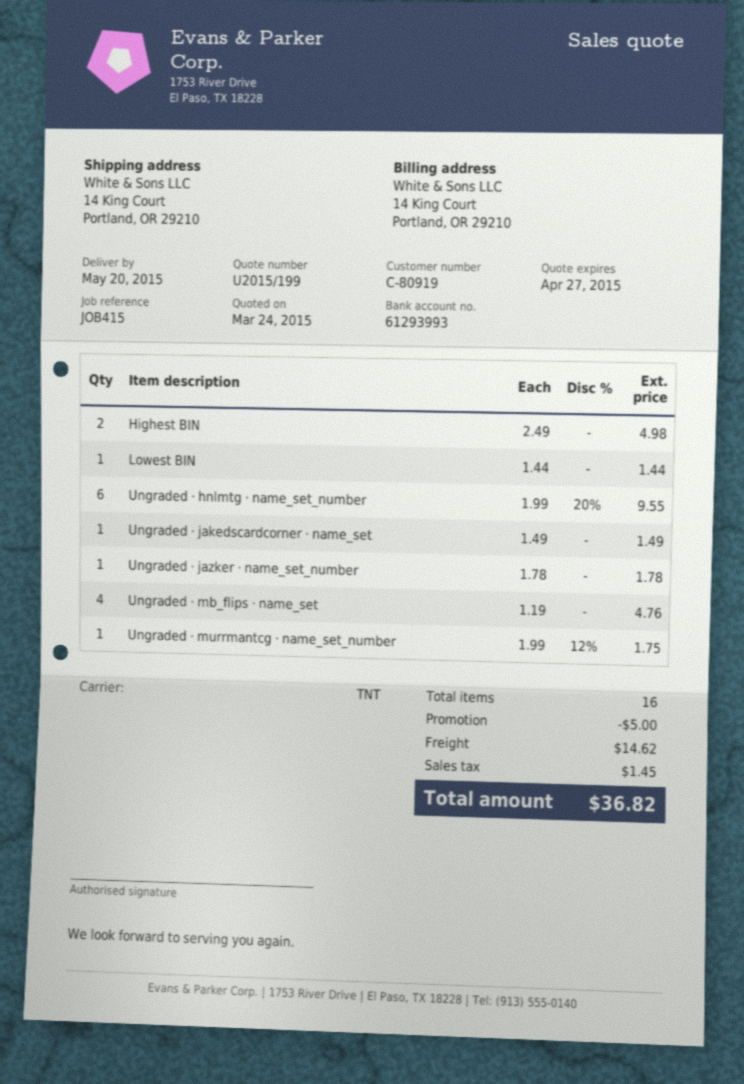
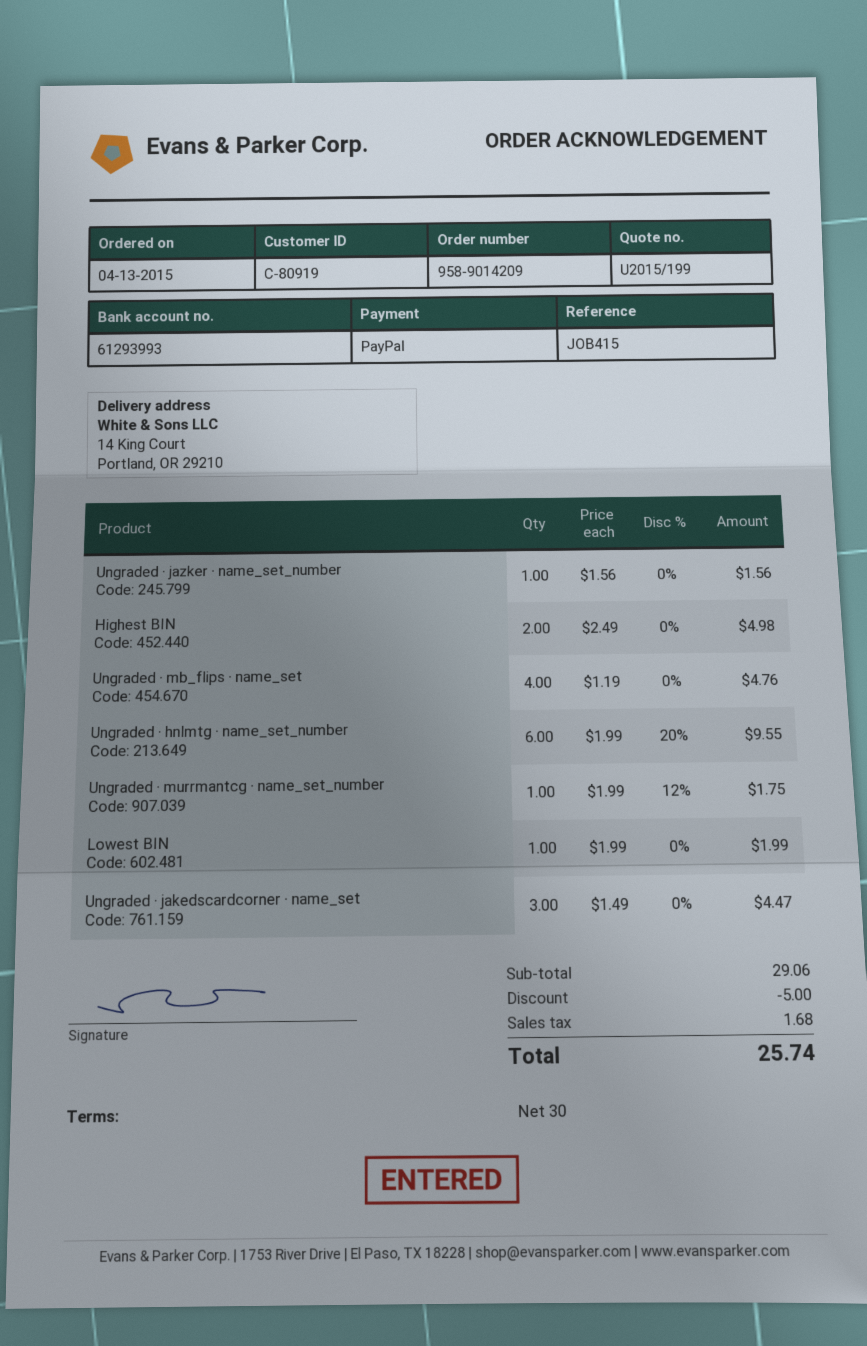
Lowest BIN: 1 x 1.44 = 1.44 -> 1 x 1.99 = 1.99
Ungraded · jakedscardcorner · name_set: 1 x 1.49 = 1.49 -> 3 x 1.49 = 4.47
Ungraded · jazker · name_set_number: 1 x 1.78 = 1.78 -> 1 x 1.56 = 1.56
shipping: 14.62 -> none
tax: 1.45 -> 1.68
total: 36.82 -> 25.74

